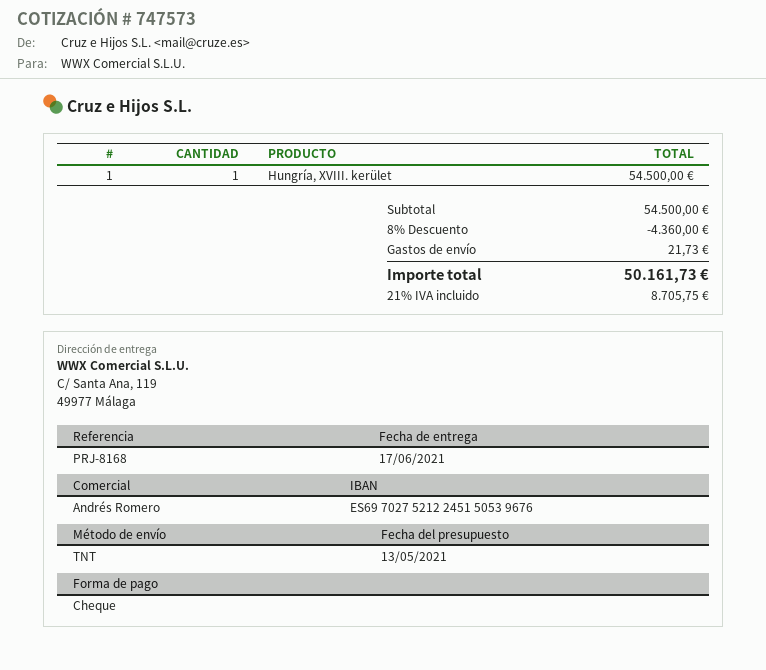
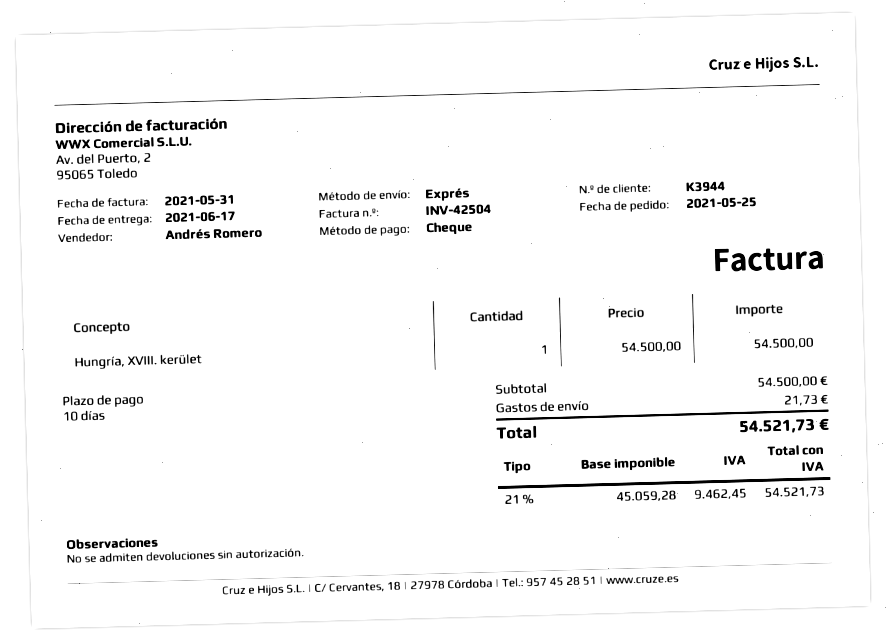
shipping method: TNT -> express
discount: 8% = 4360.00 -> none
tax: 21% = 8705.75 -> 21% = 9462.45
total: 50161.73 -> 54521.73

